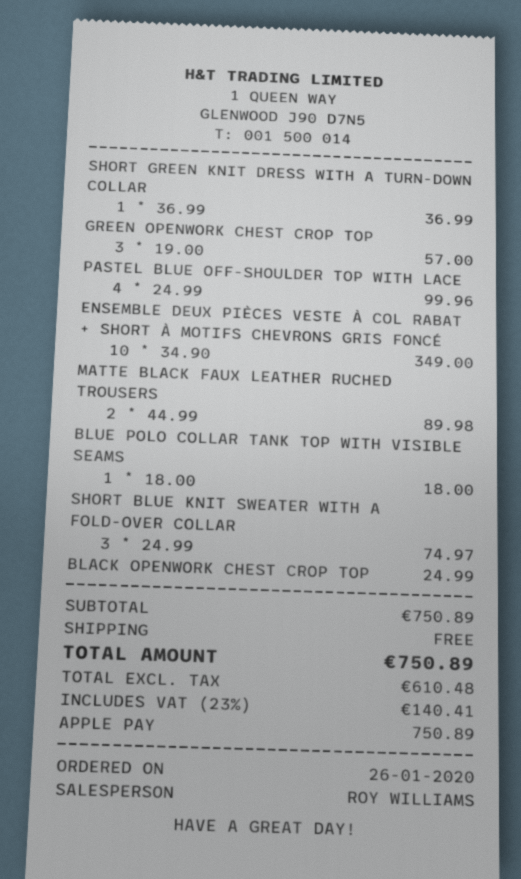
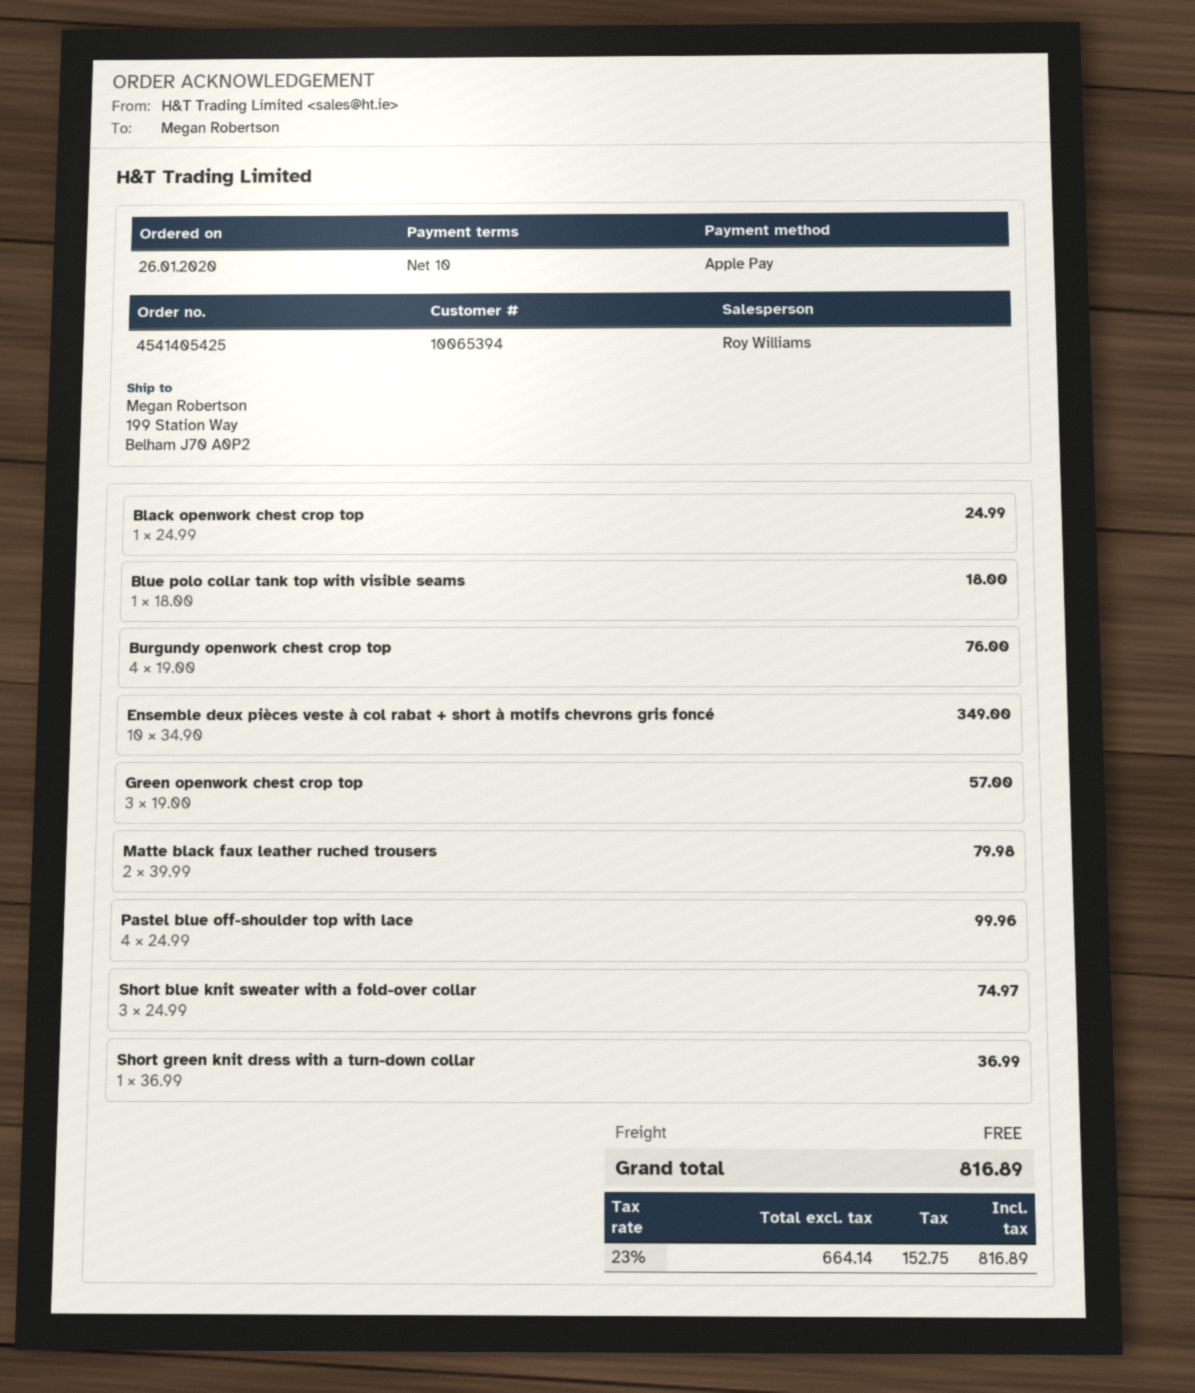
MATTE BLACK FAUX LEATHER RUCHED TROUSERS: 2 x 44.99 = 89.98 -> 2 x 39.99 = 79.98
Burgundy openwork chest crop top: none -> 4 x 19.00 = 76.00
net: 610.48 -> 664.14
tax: 23% = 140.41 -> 23% = 152.75
total: 750.89 -> 816.89

